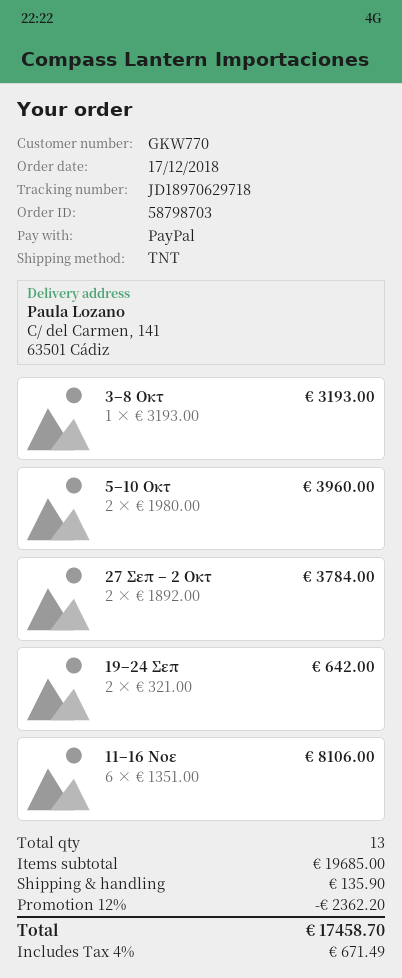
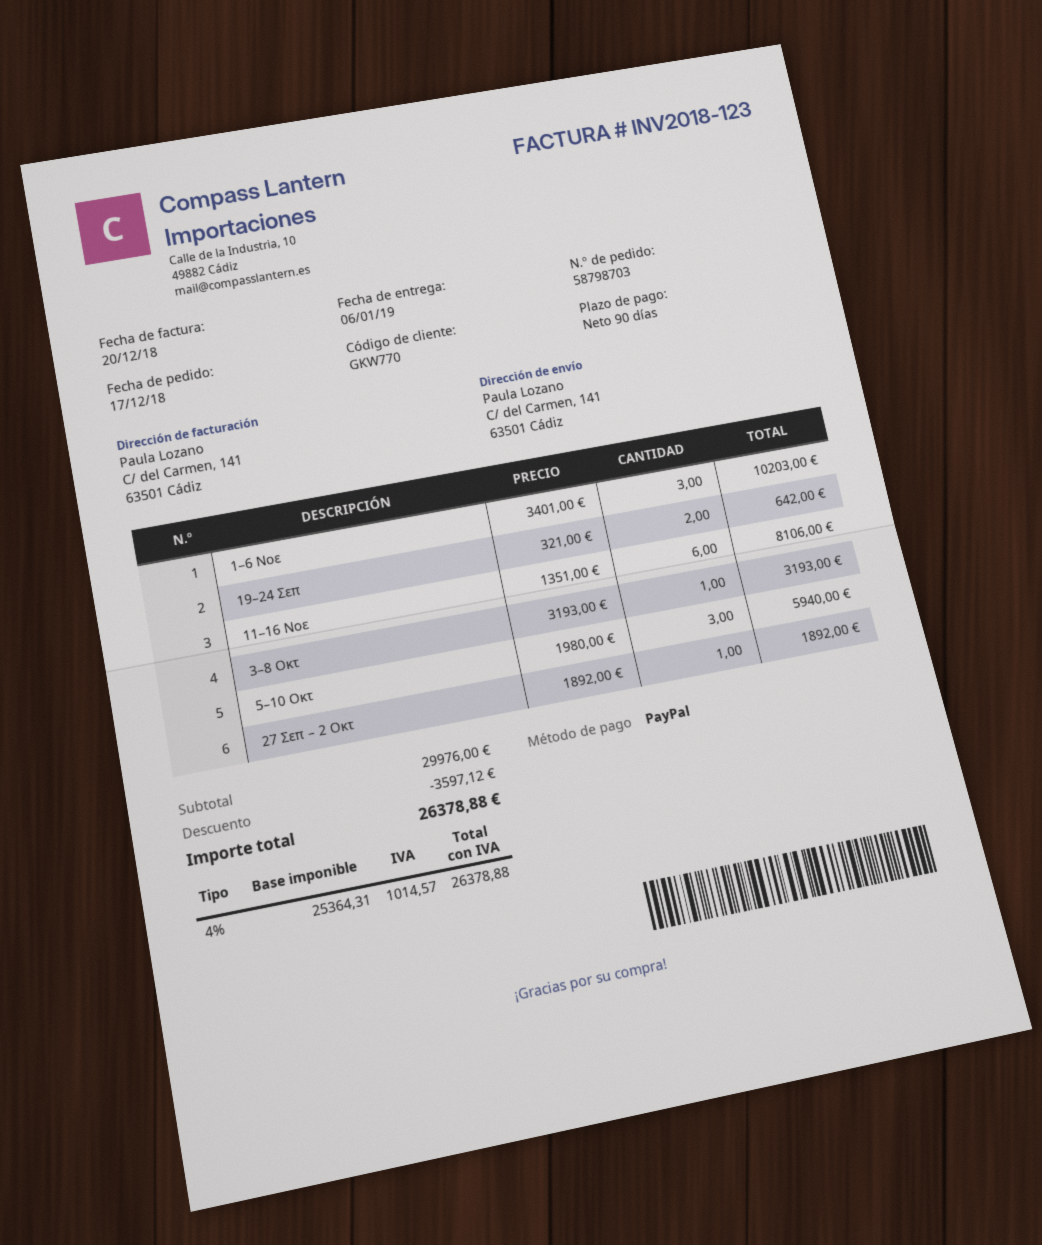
5–10 Οκτ: 2 x 1980.00 = 3960.00 -> 3 x 1980.00 = 5940.00
27 Σεπ – 2 Οκτ: 2 x 1892.00 = 3784.00 -> 1 x 1892.00 = 1892.00
1–6 Νοε: none -> 3 x 3401.00 = 10203.00
subtotal: 19685.00 -> 29976.00
discount: 2362.20 -> 3597.12
shipping: 135.90 -> none
tax: 4% = 671.49 -> 4% = 1014.57
total: 17458.70 -> 26378.88

